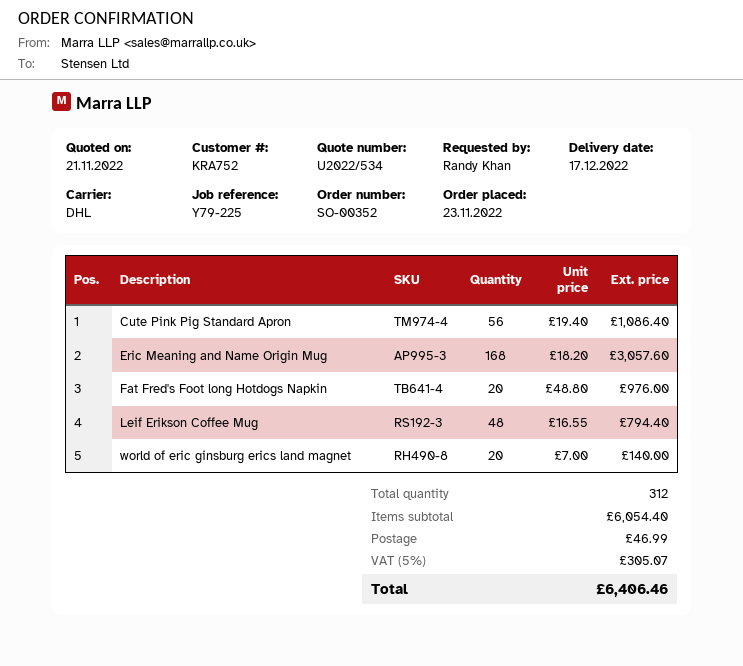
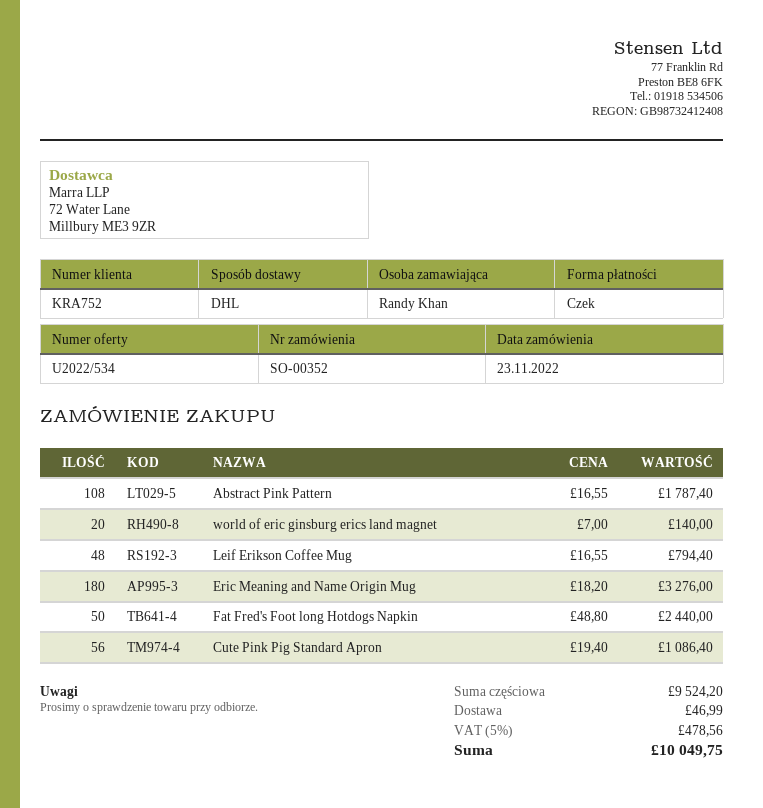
Eric Meaning and Name Origin Mug: 168 x 18.20 = 3057.60 -> 180 x 18.20 = 3276.00
Fat Fred's Foot long Hotdogs Napkin: 20 x 48.80 = 976.00 -> 50 x 48.80 = 2440.00
Abstract Pink Pattern: none -> 108 x 16.55 = 1787.40
subtotal: 6054.40 -> 9524.20
tax: 5% = 305.07 -> 5% = 478.56
total: 6406.46 -> 10049.75

